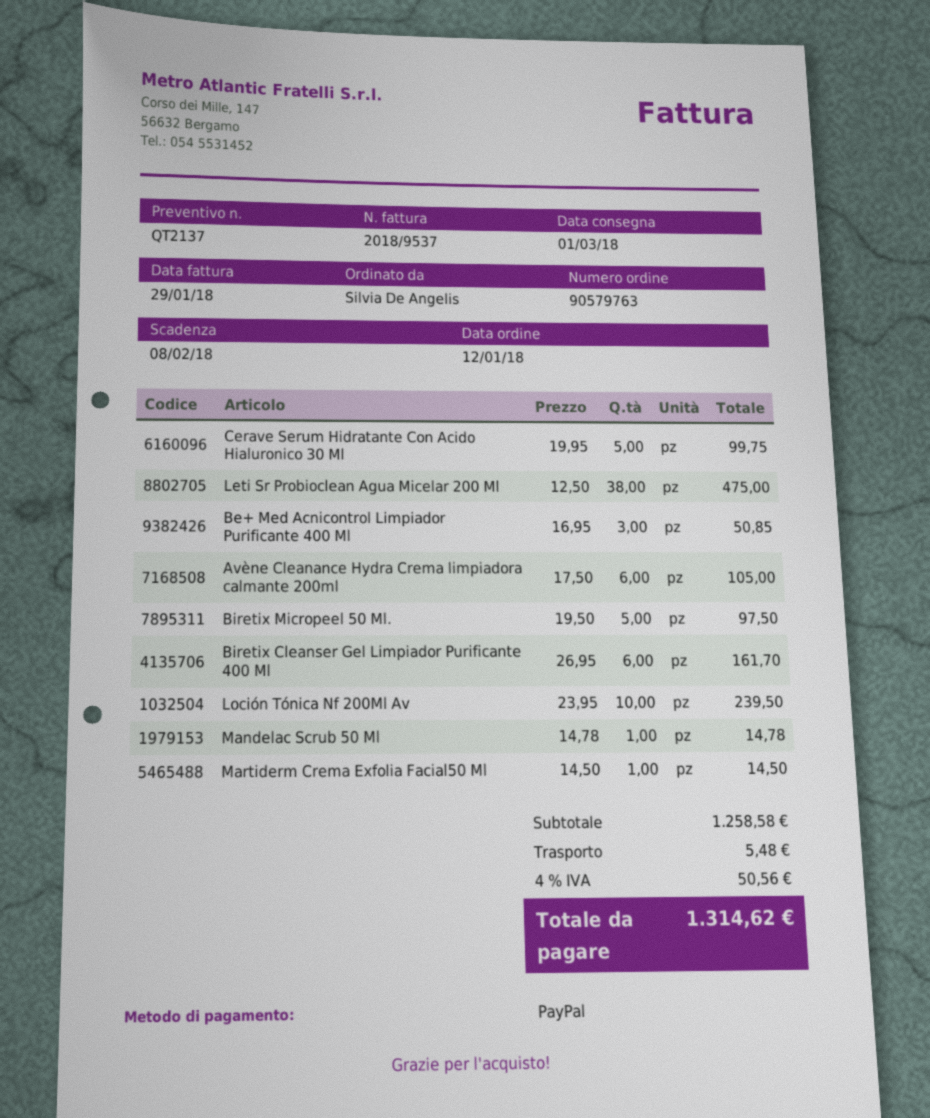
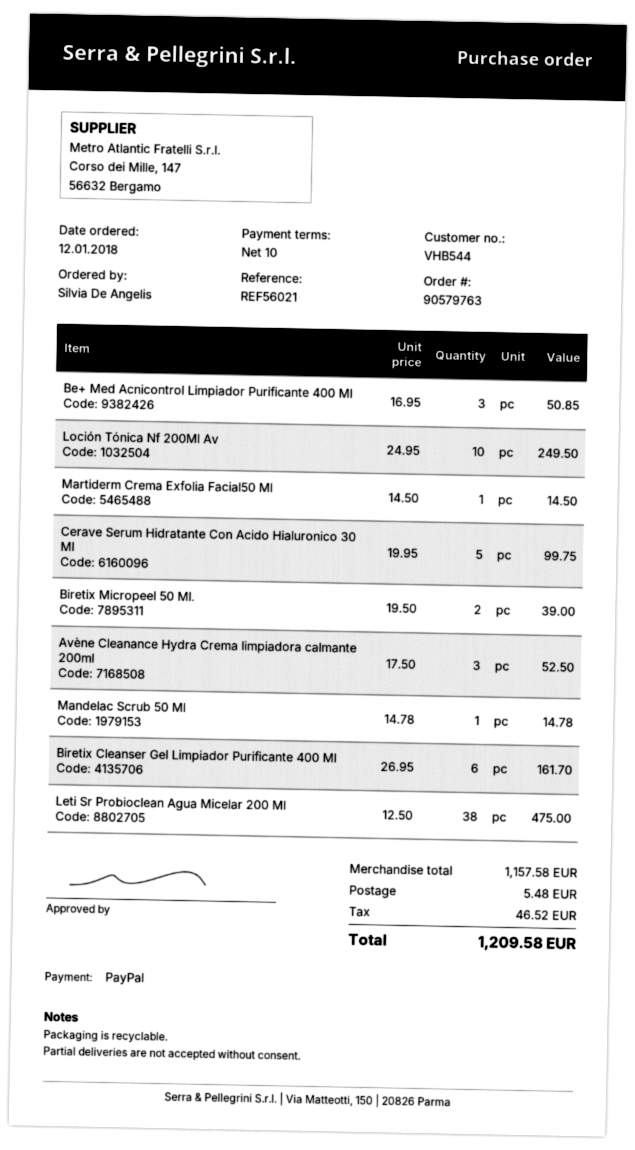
Avène Cleanance Hydra Crema limpiadora calmante 200ml: 6 x 17.50 = 105.00 -> 3 x 17.50 = 52.50
Biretix Micropeel 50 Ml.: 5 x 19.50 = 97.50 -> 2 x 19.50 = 39.00
Loción Tónica Nf 200Ml Av: 10 x 23.95 = 239.50 -> 10 x 24.95 = 249.50
subtotal: 1258.58 -> 1157.58
tax: 50.56 -> 46.52
total: 1314.62 -> 1209.58

